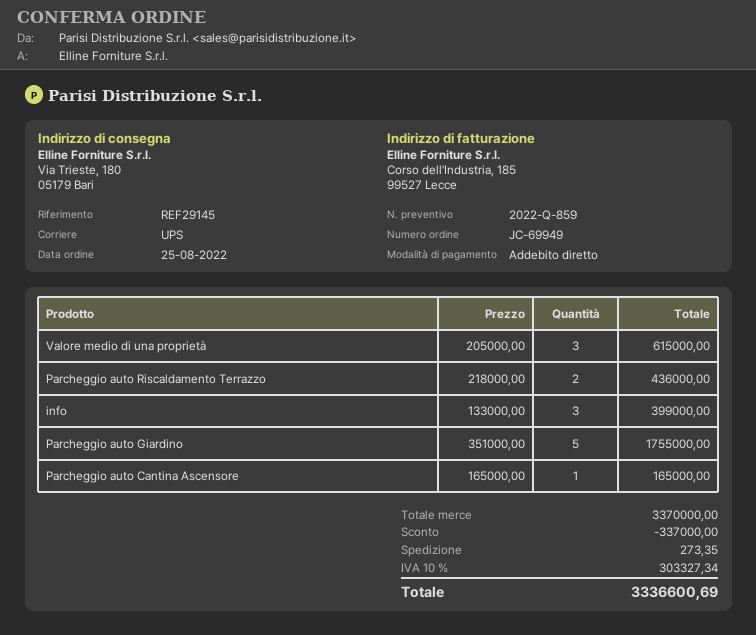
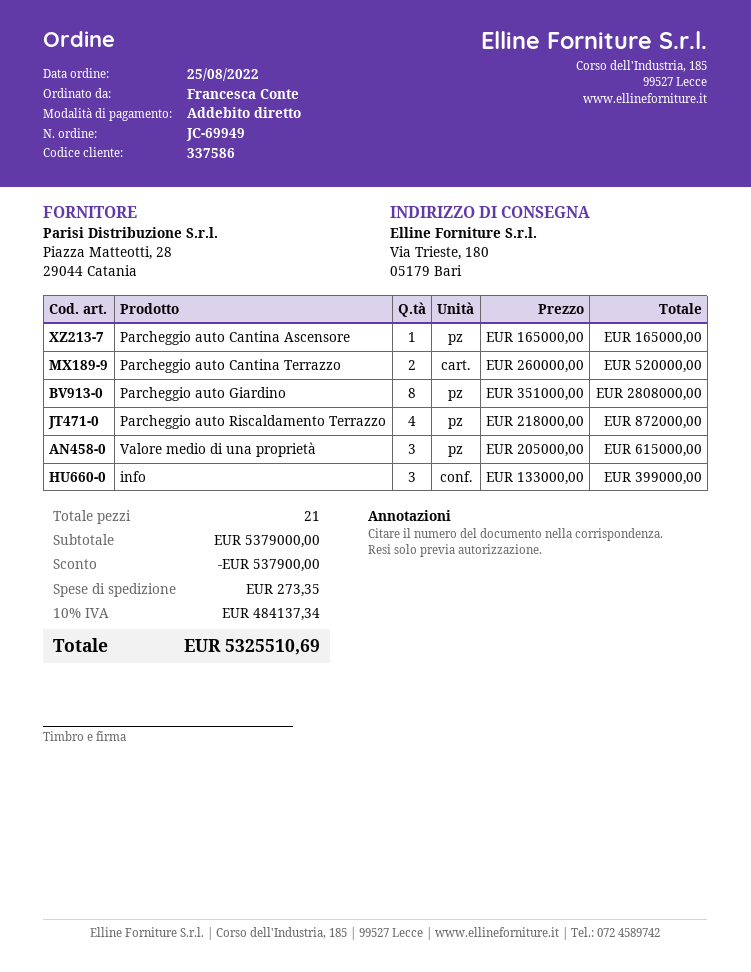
Parcheggio auto Riscaldamento Terrazzo: 2 x 218000.00 = 436000.00 -> 4 x 218000.00 = 872000.00
Parcheggio auto Giardino: 5 x 351000.00 = 1755000.00 -> 8 x 351000.00 = 2808000.00
Parcheggio auto Cantina Terrazzo: none -> 2 x 260000.00 = 520000.00
subtotal: 3370000.00 -> 5379000.00
discount: 337000.00 -> 537900.00
tax: 10% = 303327.34 -> 10% = 484137.34
total: 3336600.69 -> 5325510.69

